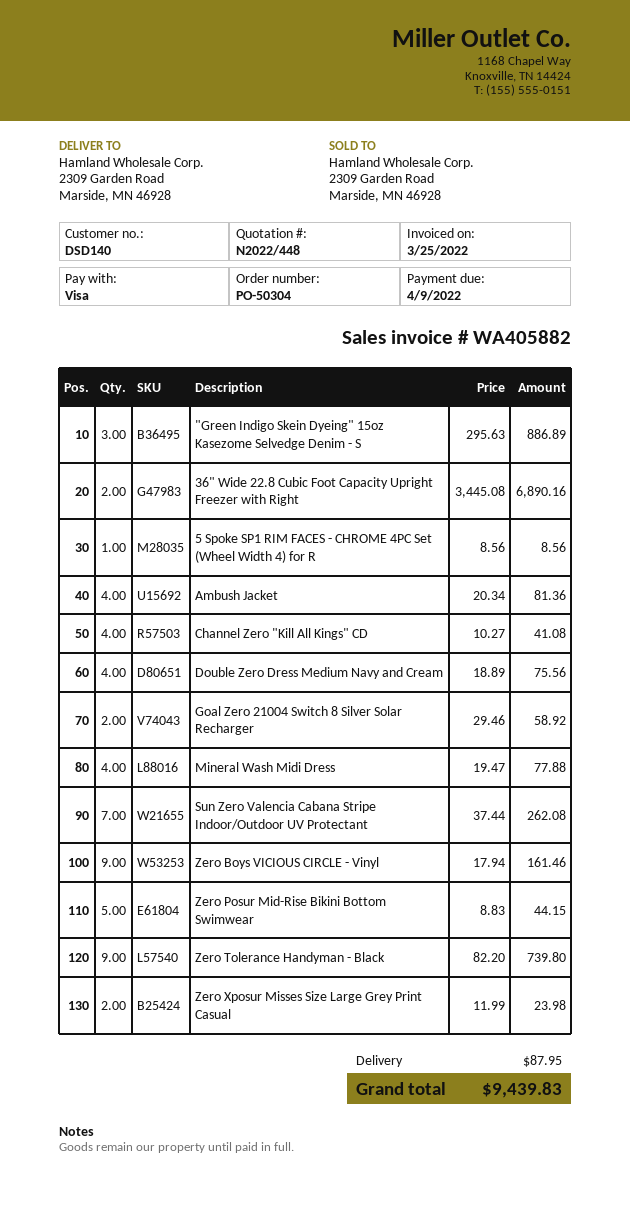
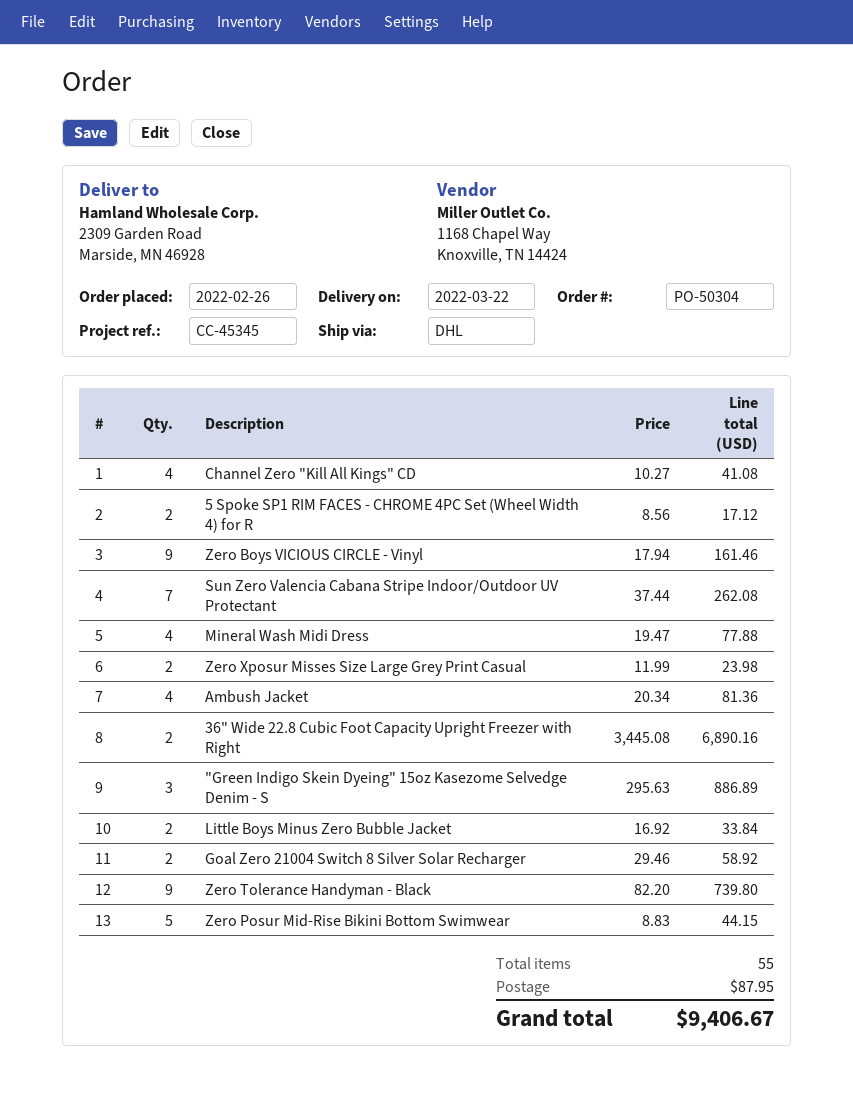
5 Spoke SP1 RIM FACES - CHROME 4PC Set (Wheel Width 4) for R: 1 x 8.56 = 8.56 -> 2 x 8.56 = 17.12
Double Zero Dress Medium Navy and Cream: 4 x 18.89 = 75.56 -> none
Little Boys Minus Zero Bubble Jacket: none -> 2 x 16.92 = 33.84
total: 9439.83 -> 9406.67

